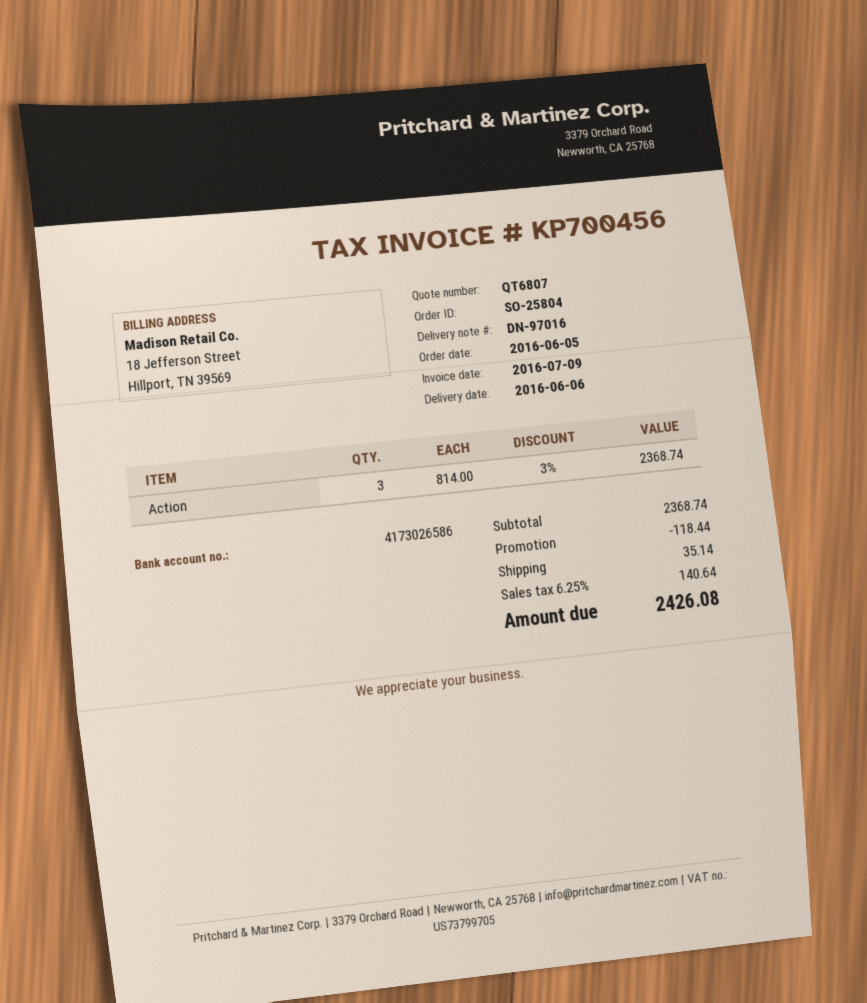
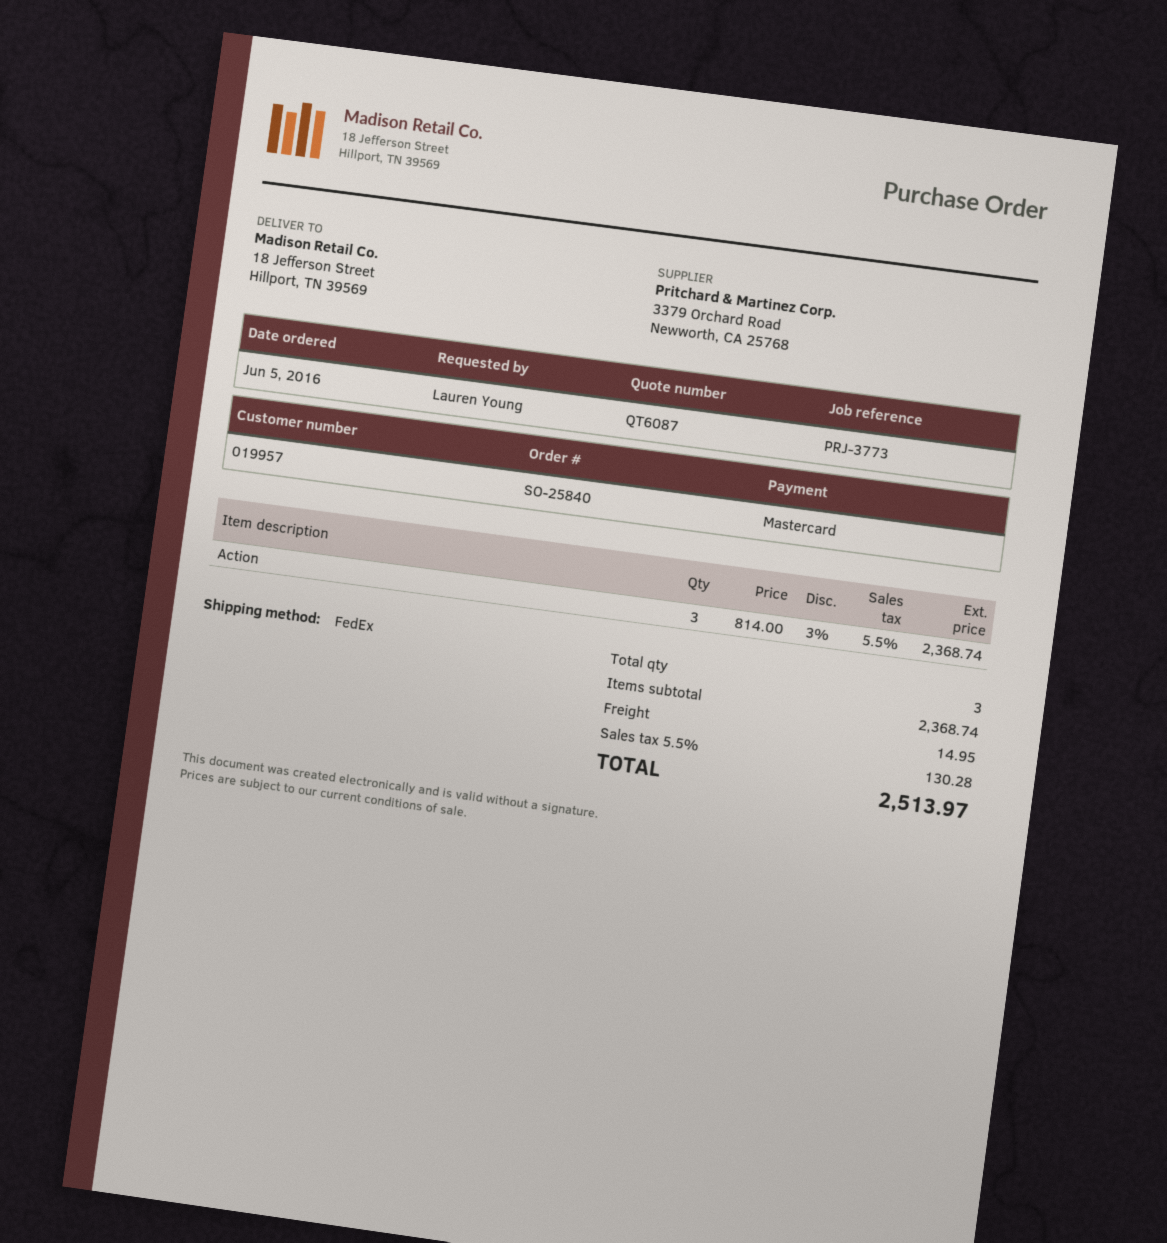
quote number: QT6807 -> QT6087
order number: SO-25804 -> SO-25840
discount: 118.44 -> none
shipping: 35.14 -> 14.95
tax: 6.25% = 140.64 -> 5.5% = 130.28
total: 2426.08 -> 2513.97

